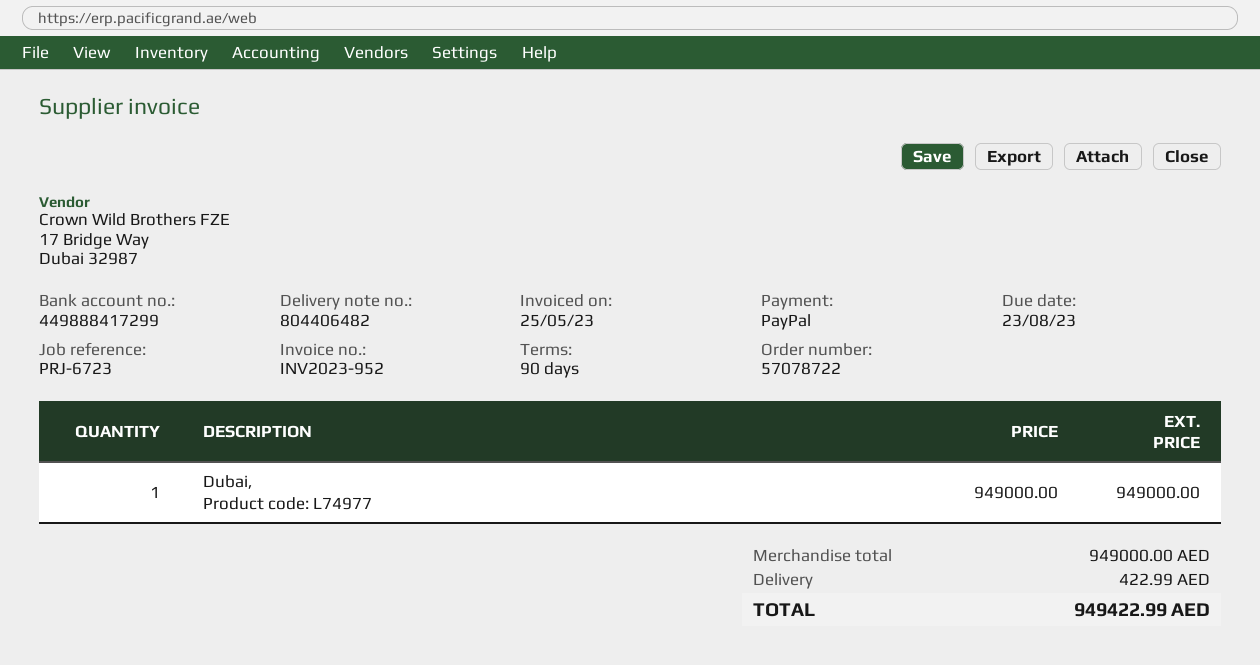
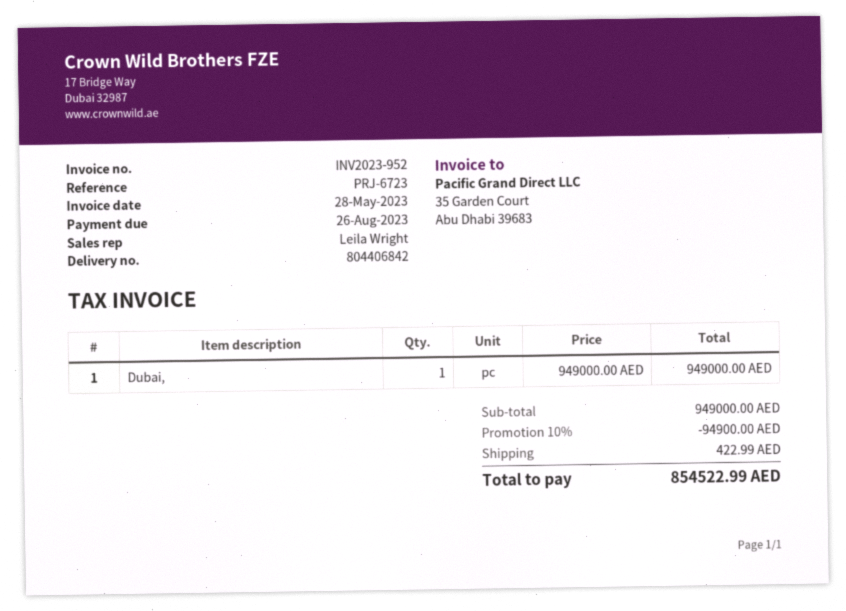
delivery note number: 804406482 -> 804406842
invoice date: 2023-05-25 -> 2023-05-28
due date: 2023-08-23 -> 2023-08-26
discount: none -> 10% = 94900.00
total: 949422.99 -> 854522.99

